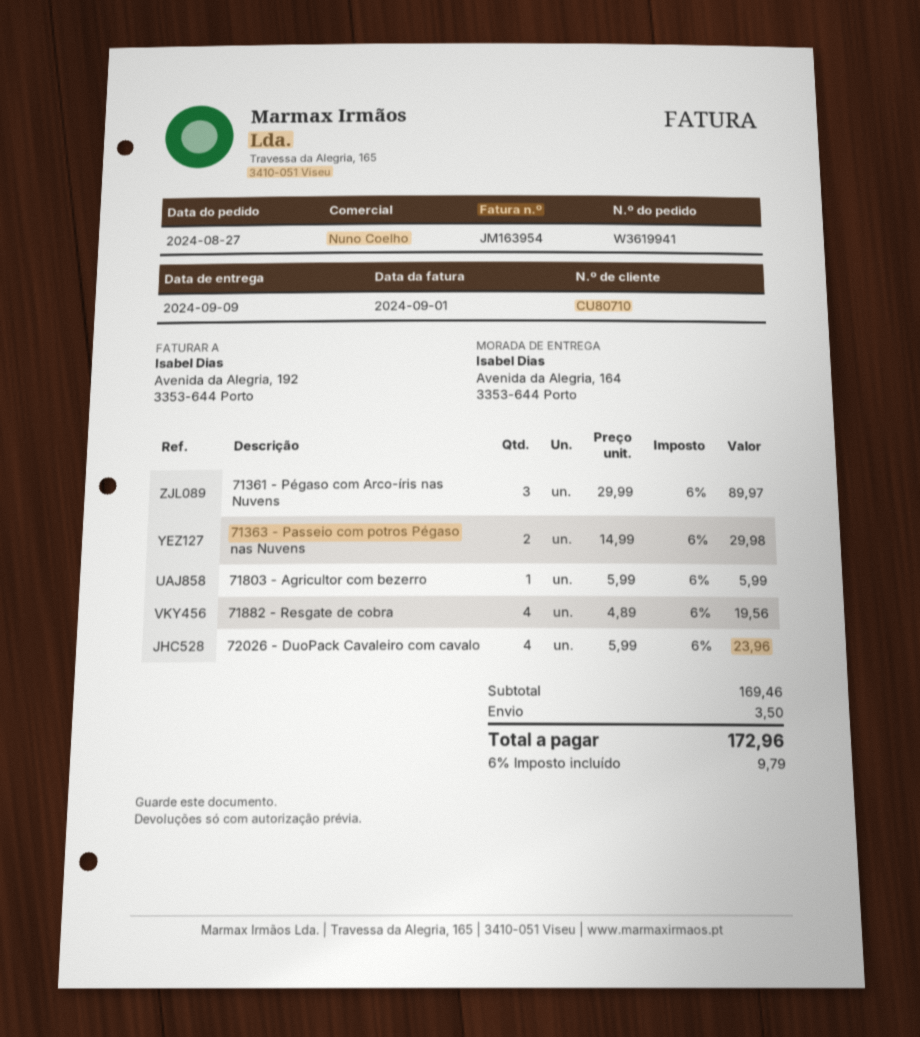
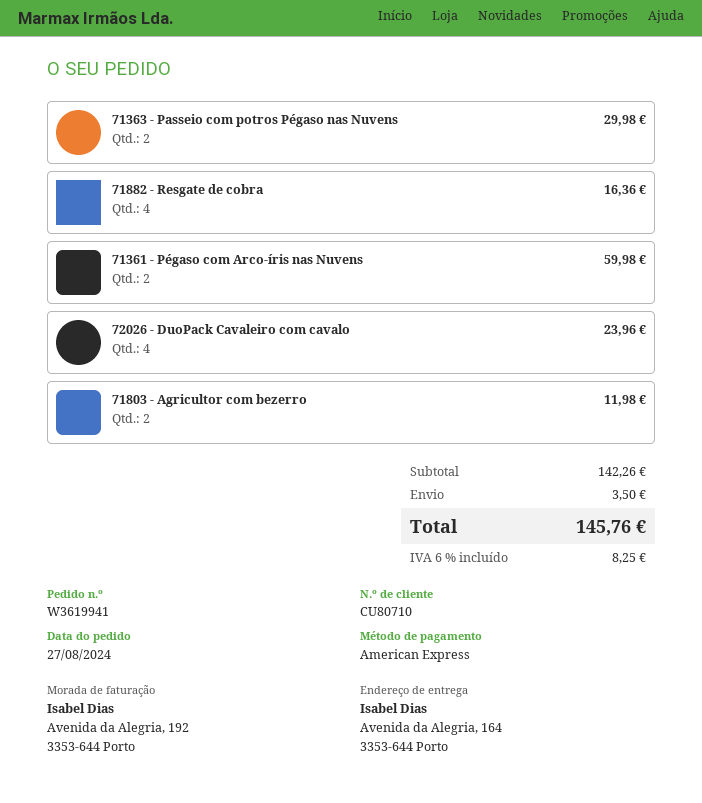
71361 - Pégaso com Arco-íris nas Nuvens: 3 for 89.97 -> 2 for 59.98
71803 - Agricultor com bezerro: 1 for 5.99 -> 2 for 11.98
71882 - Resgate de cobra: 4 for 19.56 -> 4 for 16.36
subtotal: 169.46 -> 142.26
tax: 6% = 9.79 -> 6% = 8.25
total: 172.96 -> 145.76

